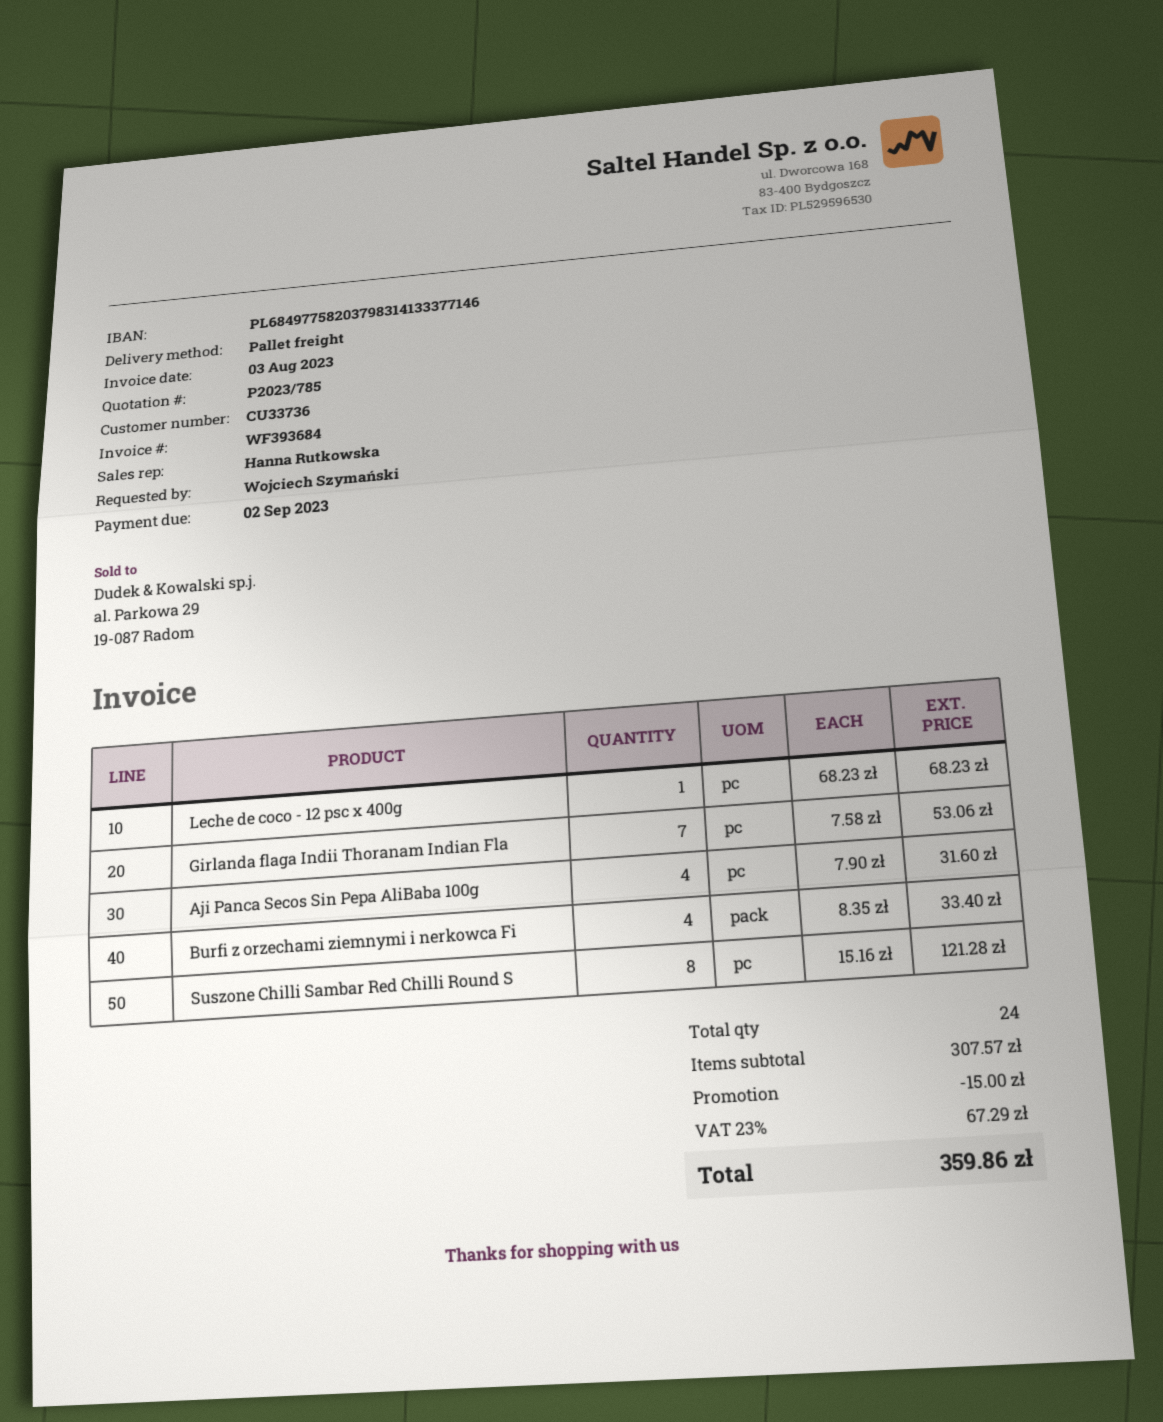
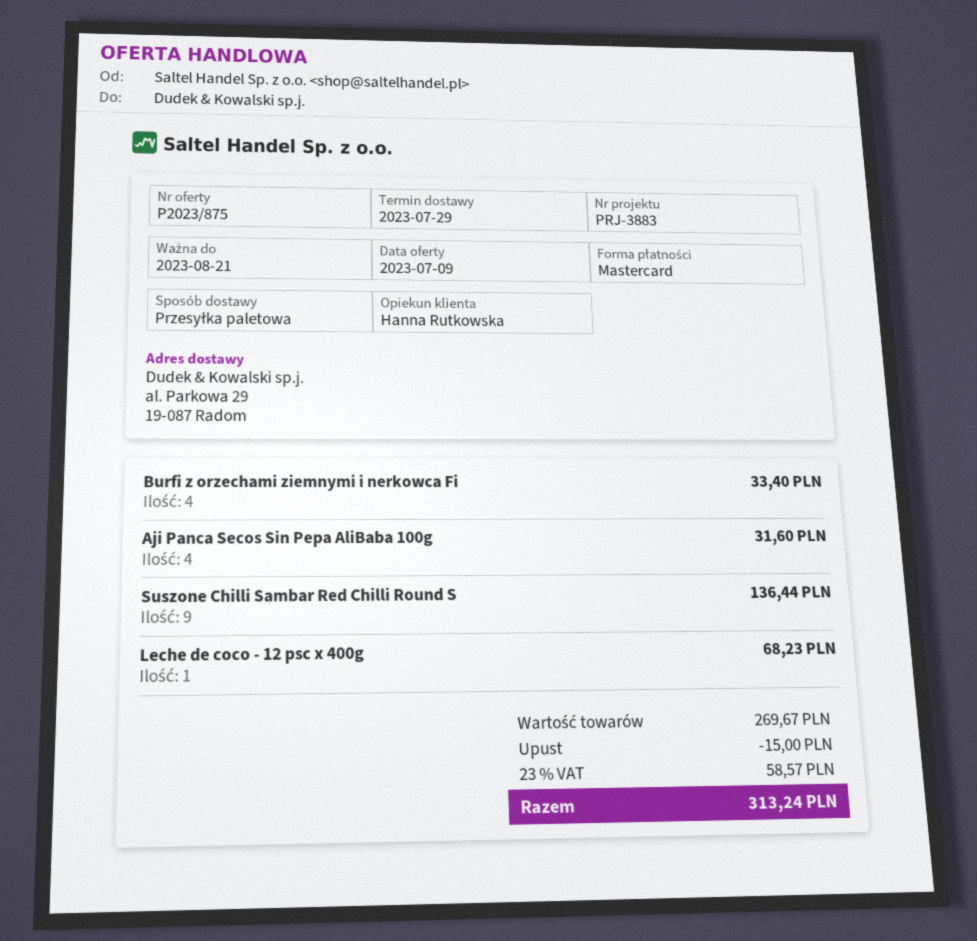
quote number: P2023/785 -> P2023/875
Girlanda flaga Indii Thoranam Indian Fla: 7 for 53.06 -> none
Suszone Chilli Sambar Red Chilli Round S: 8 for 121.28 -> 9 for 136.44
subtotal: 307.57 -> 269.67
tax: 23% = 67.29 -> 23% = 58.57
total: 359.86 -> 313.24

